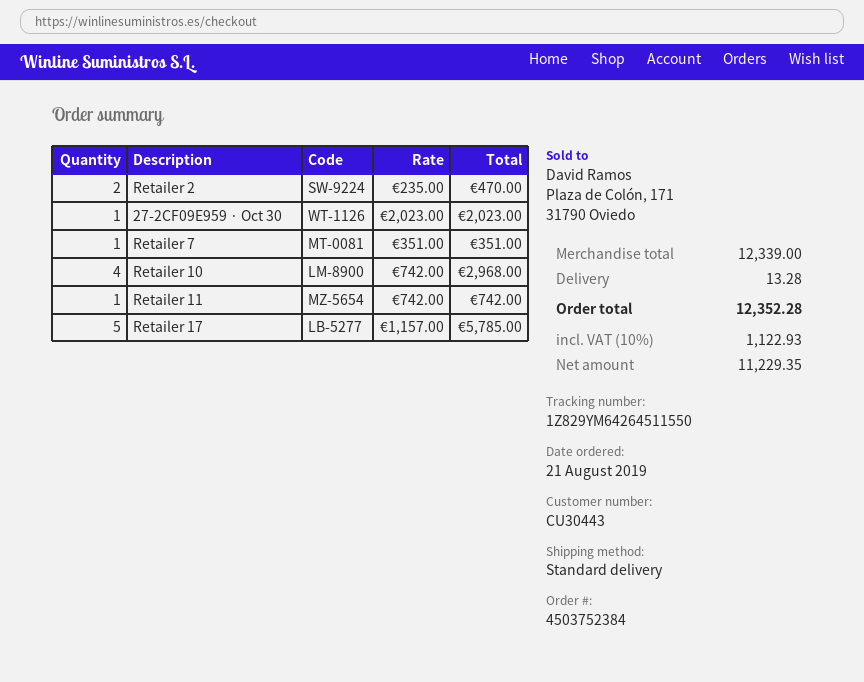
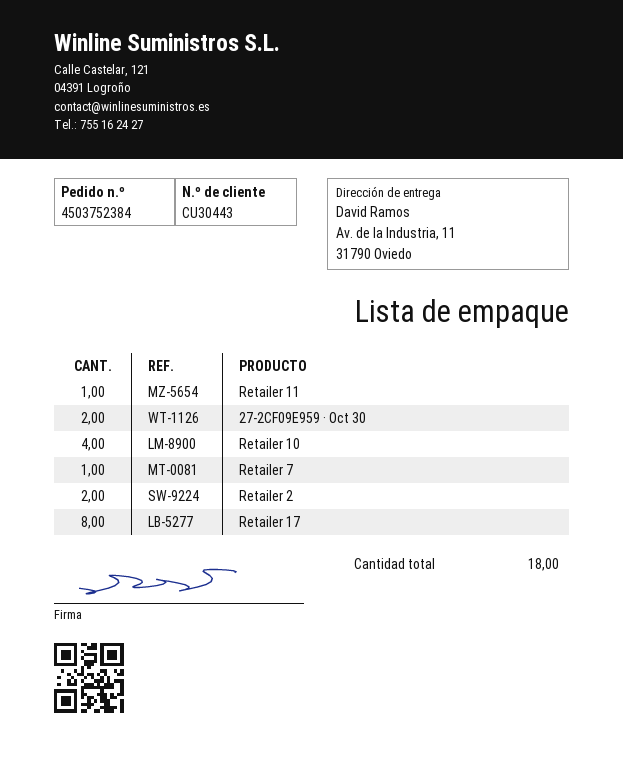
27-2CF09E959 · Oct 30: 1 -> 2
Retailer 17: 5 -> 8

